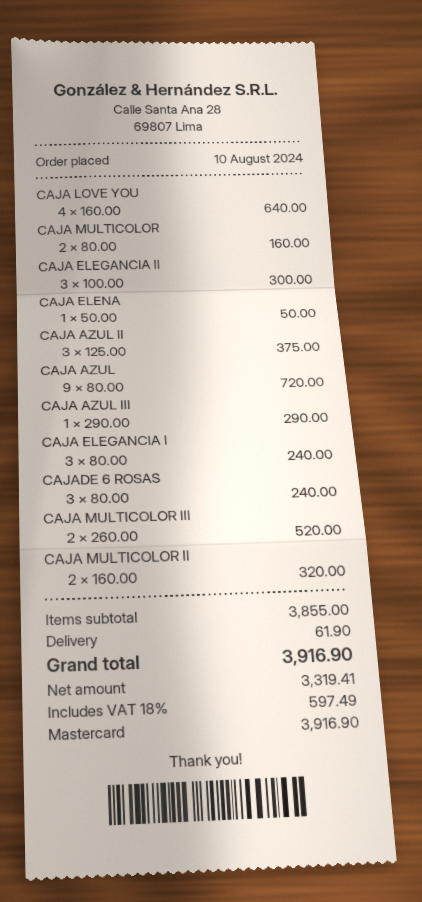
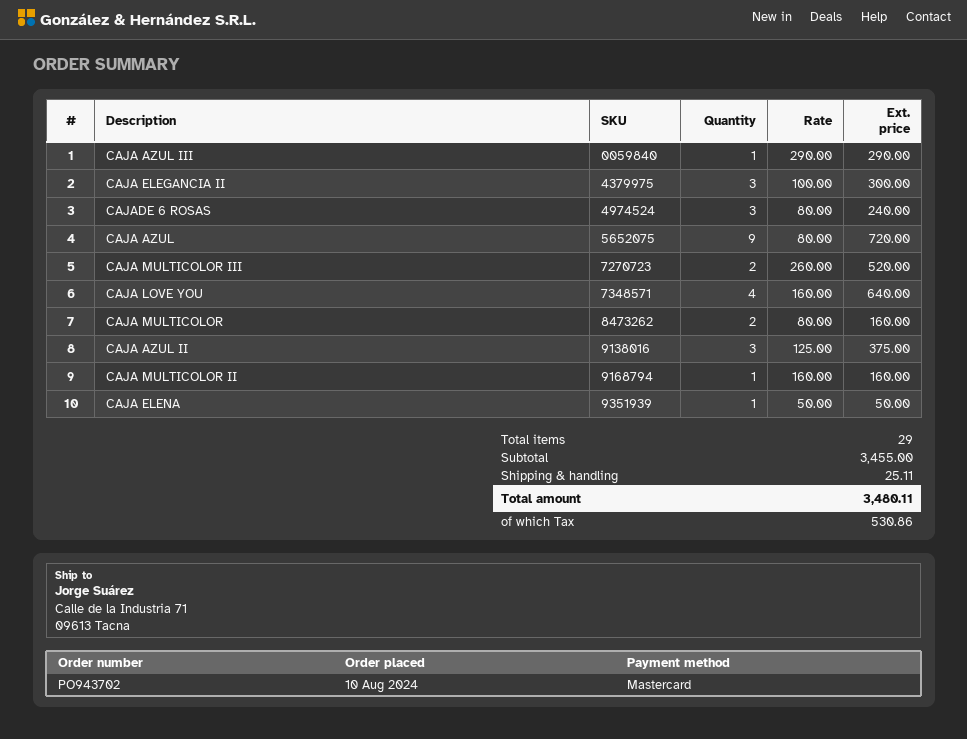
CAJA ELEGANCIA I: 3 x 80.00 = 240.00 -> none
CAJA MULTICOLOR II: 2 x 160.00 = 320.00 -> 1 x 160.00 = 160.00
subtotal: 3855.00 -> 3455.00
shipping: 61.90 -> 25.11
tax: 597.49 -> 530.86
total: 3916.90 -> 3480.11

